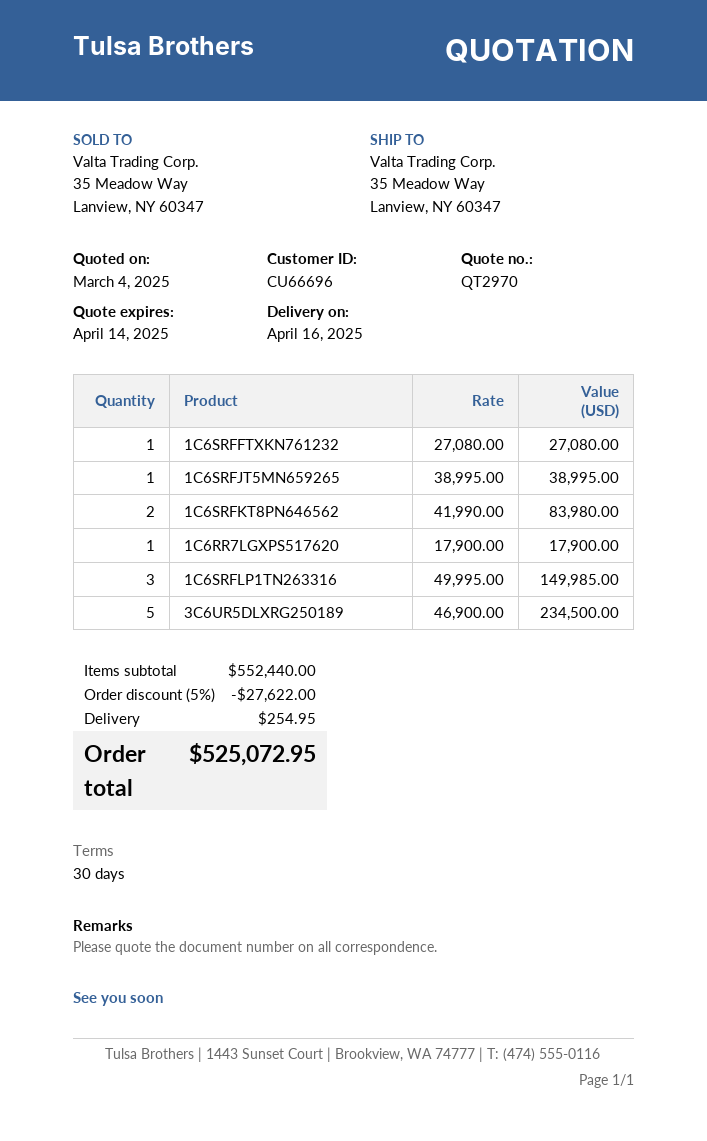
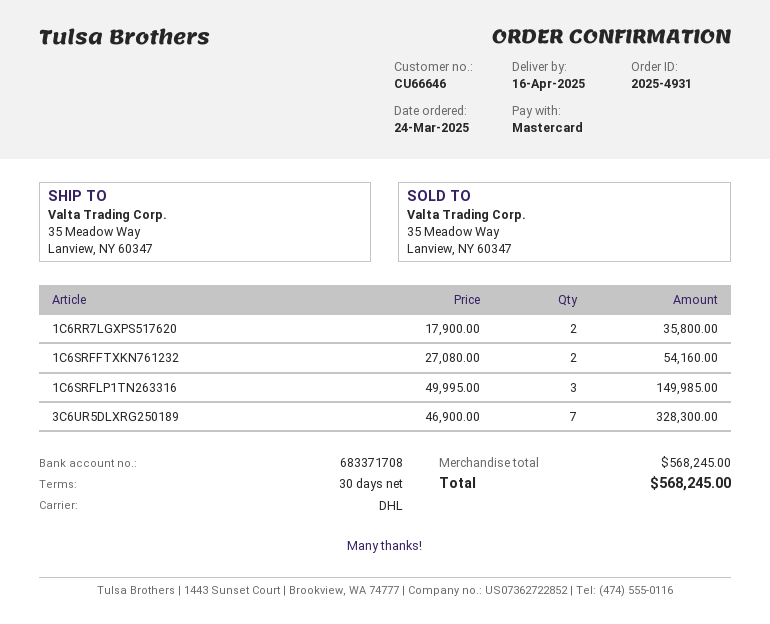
customer number: CU66696 -> CU66646
1C6SRFFTXKN761232: 1 x 27080.00 = 27080.00 -> 2 x 27080.00 = 54160.00
1C6SRFJT5MN659265: 1 x 38995.00 = 38995.00 -> none
1C6SRFKT8PN646562: 2 x 41990.00 = 83980.00 -> none
1C6RR7LGXPS517620: 1 x 17900.00 = 17900.00 -> 2 x 17900.00 = 35800.00
3C6UR5DLXRG250189: 5 x 46900.00 = 234500.00 -> 7 x 46900.00 = 328300.00
subtotal: 552440.00 -> 568245.00
discount: 5% = 27622.00 -> none
shipping: 254.95 -> none
total: 525072.95 -> 568245.00

